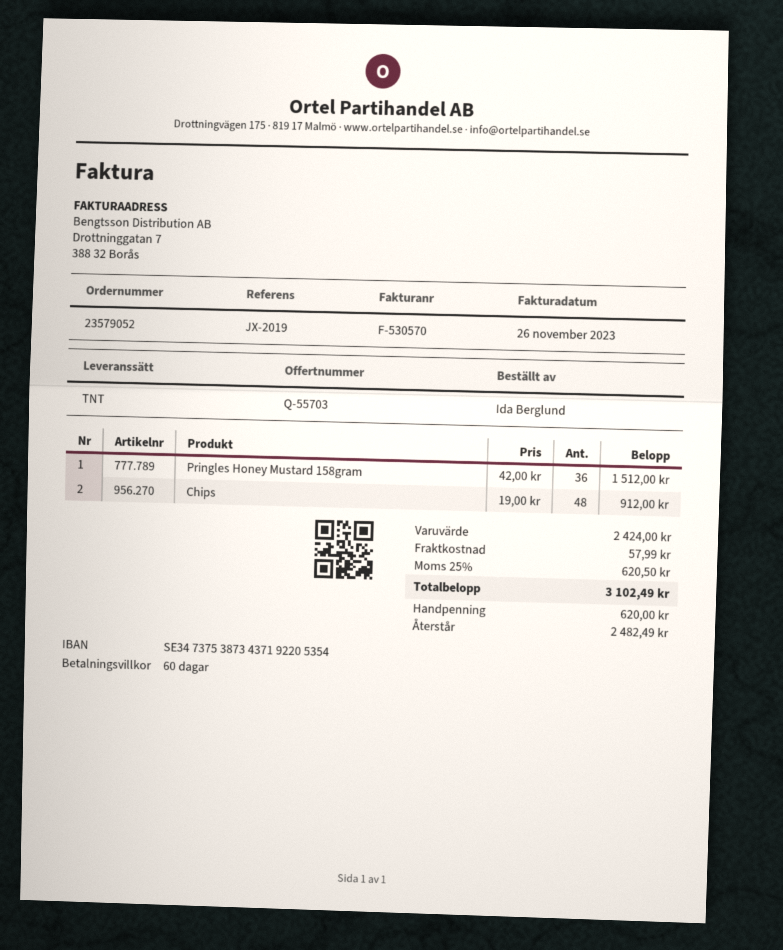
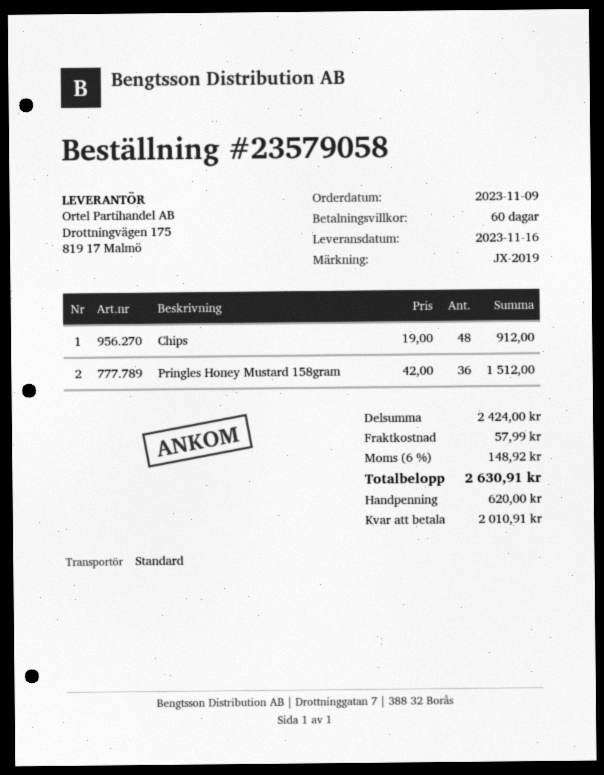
order number: 23579052 -> 23579058
shipping method: TNT -> standard
tax: 25% = 620.50 -> 6% = 148.92
total: 3102.49 -> 2630.91
balance: 2482.49 -> 2010.91

